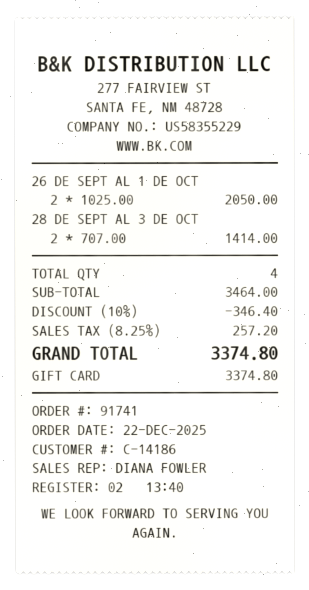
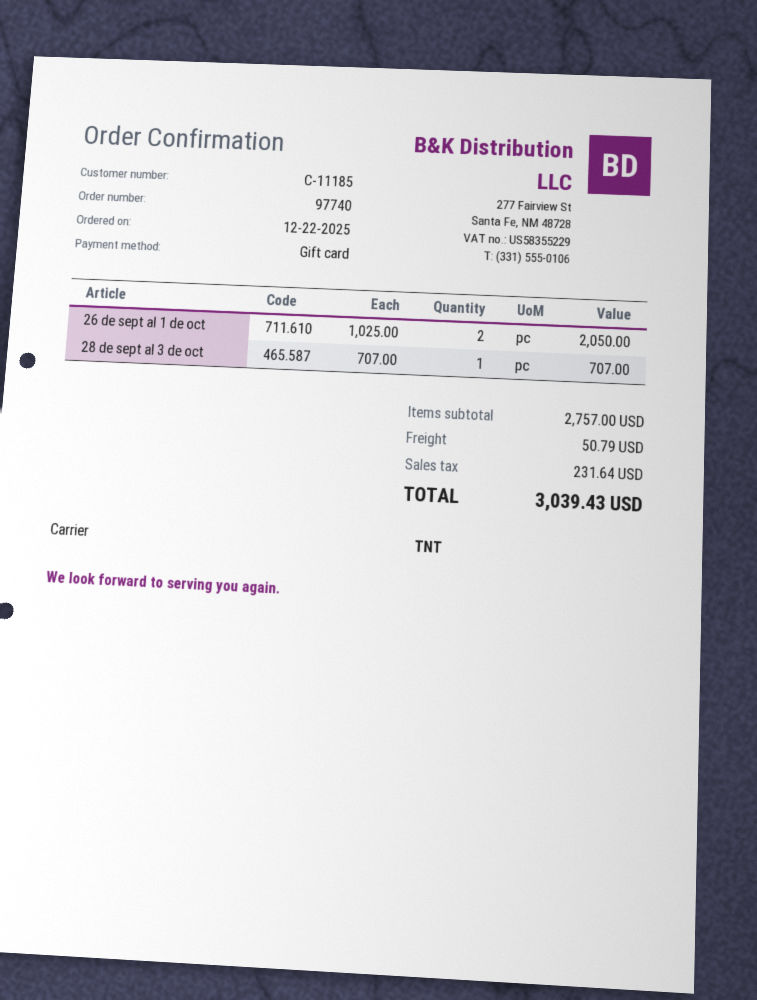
order number: 91741 -> 97740
customer number: C-14186 -> C-11185
28 DE SEPT AL 3 DE OCT: 2 x 707.00 = 1414.00 -> 1 x 707.00 = 707.00
subtotal: 3464.00 -> 2757.00
discount: 10% = 346.40 -> none
shipping: none -> 50.79
tax: 257.20 -> 231.64
total: 3374.80 -> 3039.43

